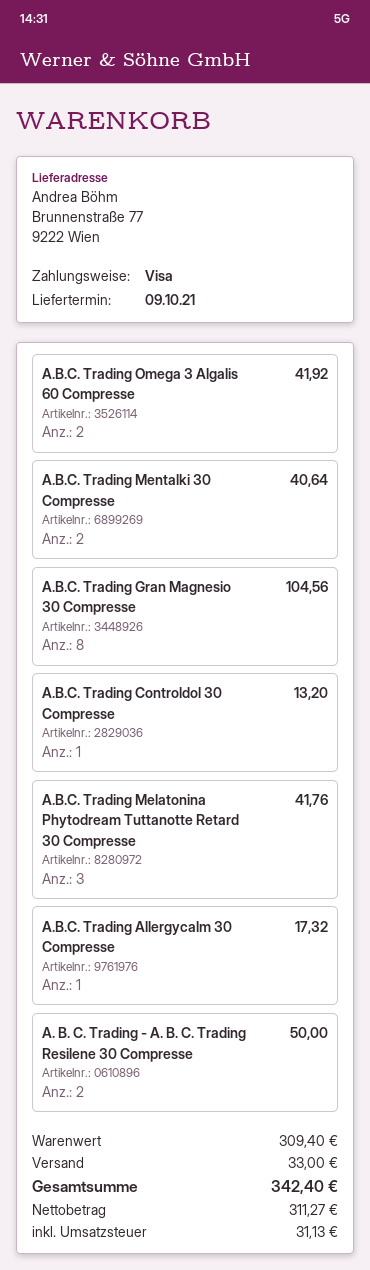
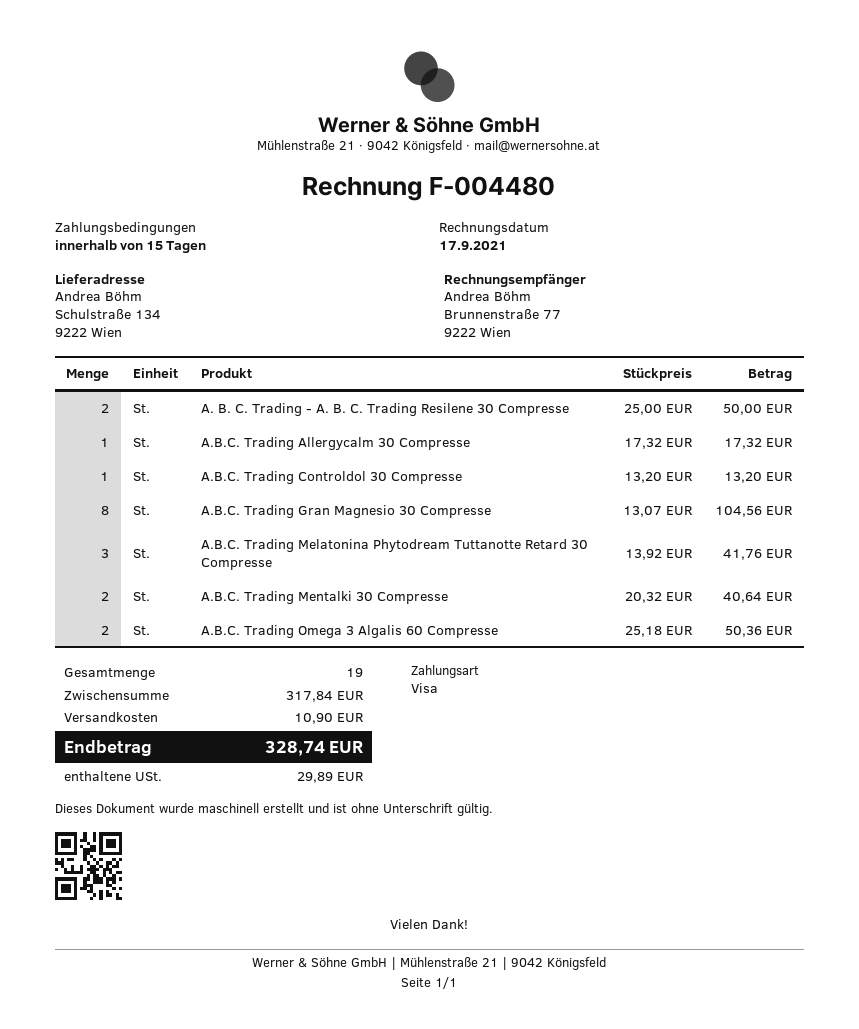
ship to: Brunnenstraße 77, 9222 Wien -> Schulstraße 134, 9222 Wien
A.B.C. Trading Omega 3 Algalis 60 Compresse: 2 for 41.92 -> 2 for 50.36
subtotal: 309.40 -> 317.84
shipping: 33.00 -> 10.90
tax: 31.13 -> 29.89
total: 342.40 -> 328.74

